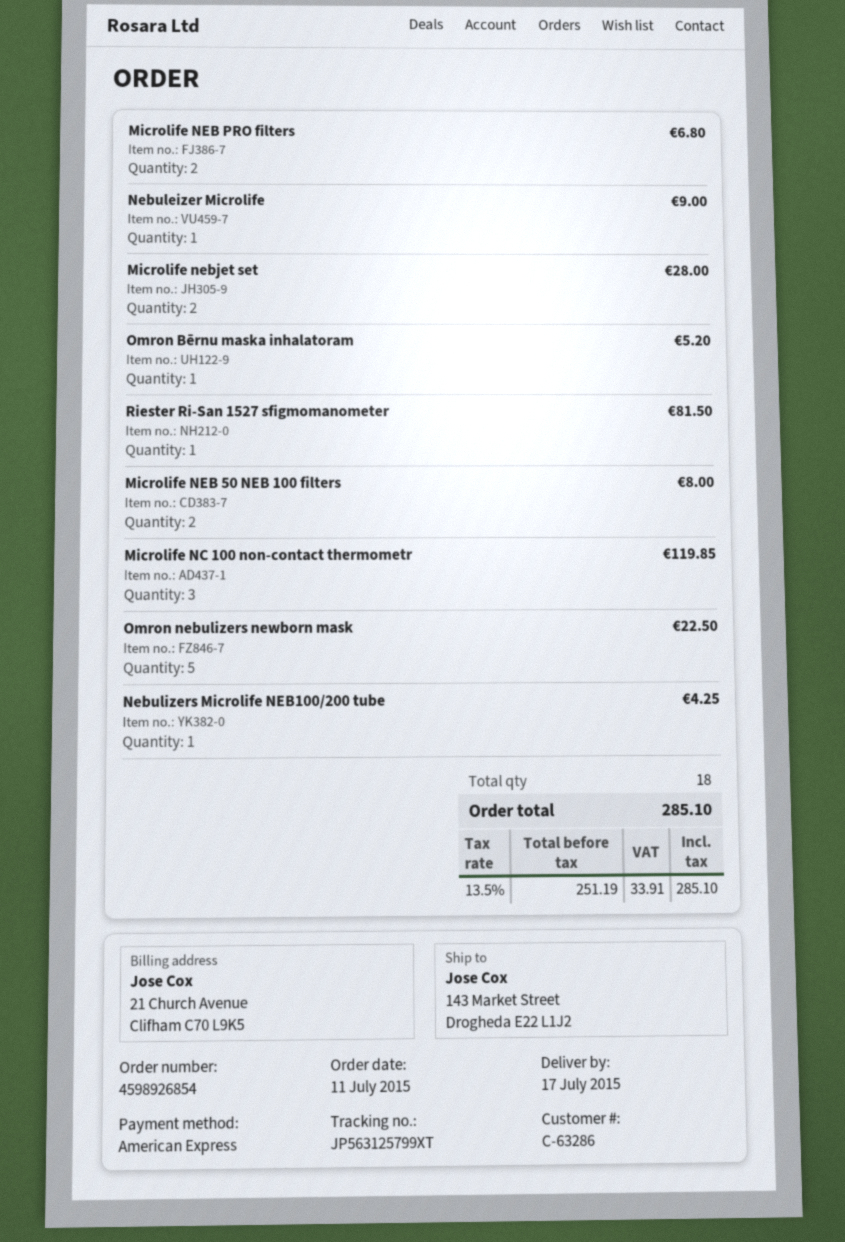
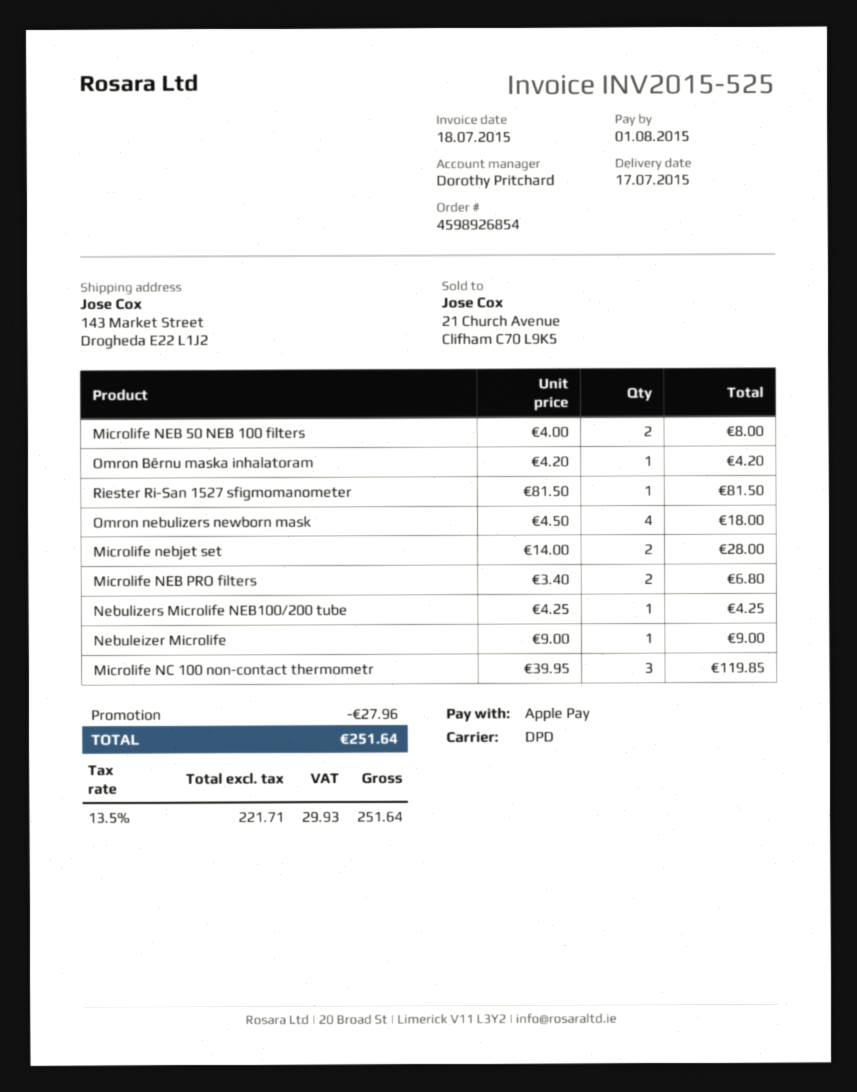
payment method: American Express -> Apple Pay
Omron Bērnu maska inhalatoram: 1 for 5.20 -> 1 for 4.20
Omron nebulizers newborn mask: 5 for 22.50 -> 4 for 18.00
discount: none -> 27.96
net: 251.19 -> 221.71
tax: 13.5% = 33.91 -> 13.5% = 29.93
total: 285.10 -> 251.64

